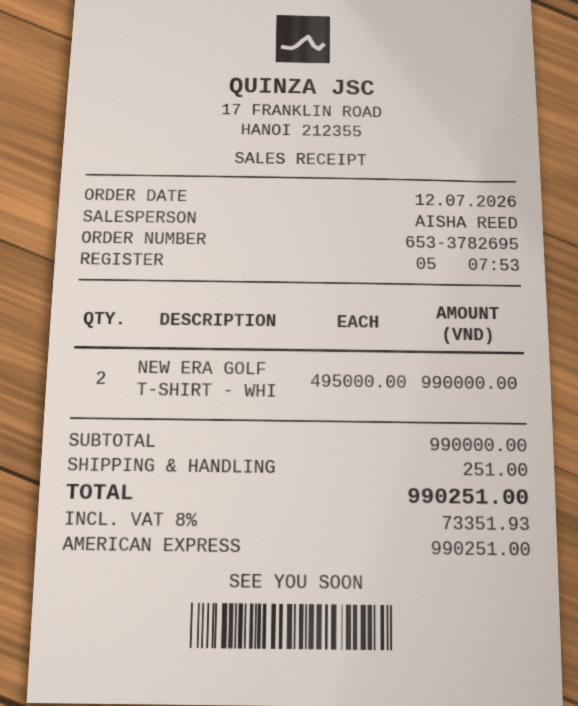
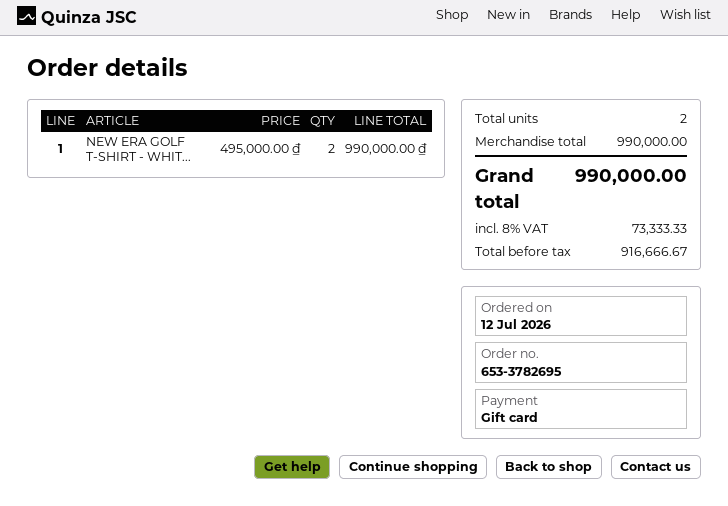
payment method: American Express -> gift card
shipping: 251.00 -> none
tax: 8% = 73351.93 -> 8% = 73333.33
total: 990251.00 -> 990000.00

